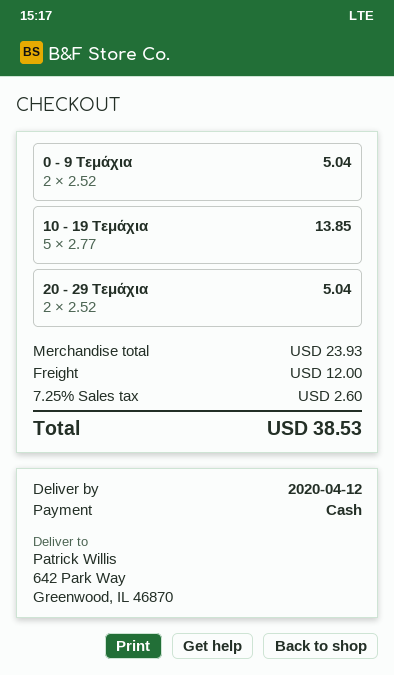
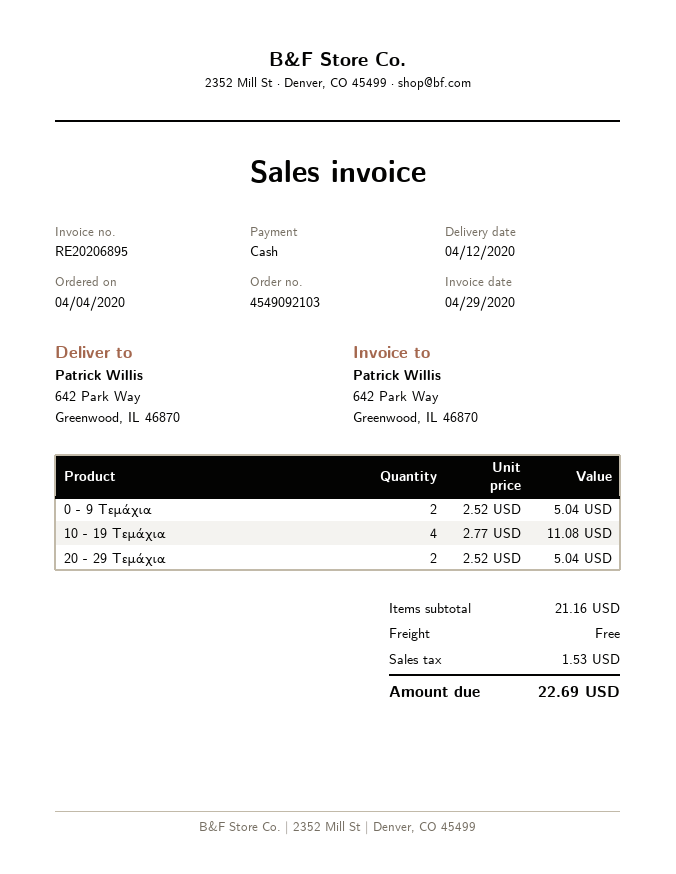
10 - 19 Τεμάχια: 5 x 2.77 = 13.85 -> 4 x 2.77 = 11.08
subtotal: 23.93 -> 21.16
shipping: 12.00 -> 0.00
tax: 2.60 -> 1.53
total: 38.53 -> 22.69

